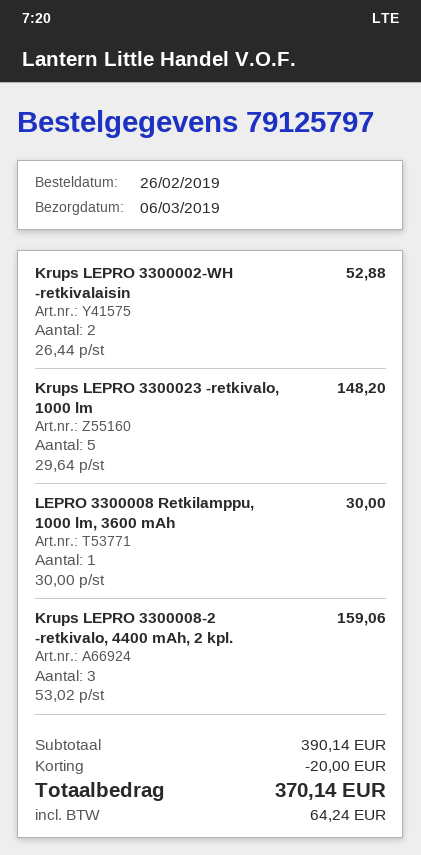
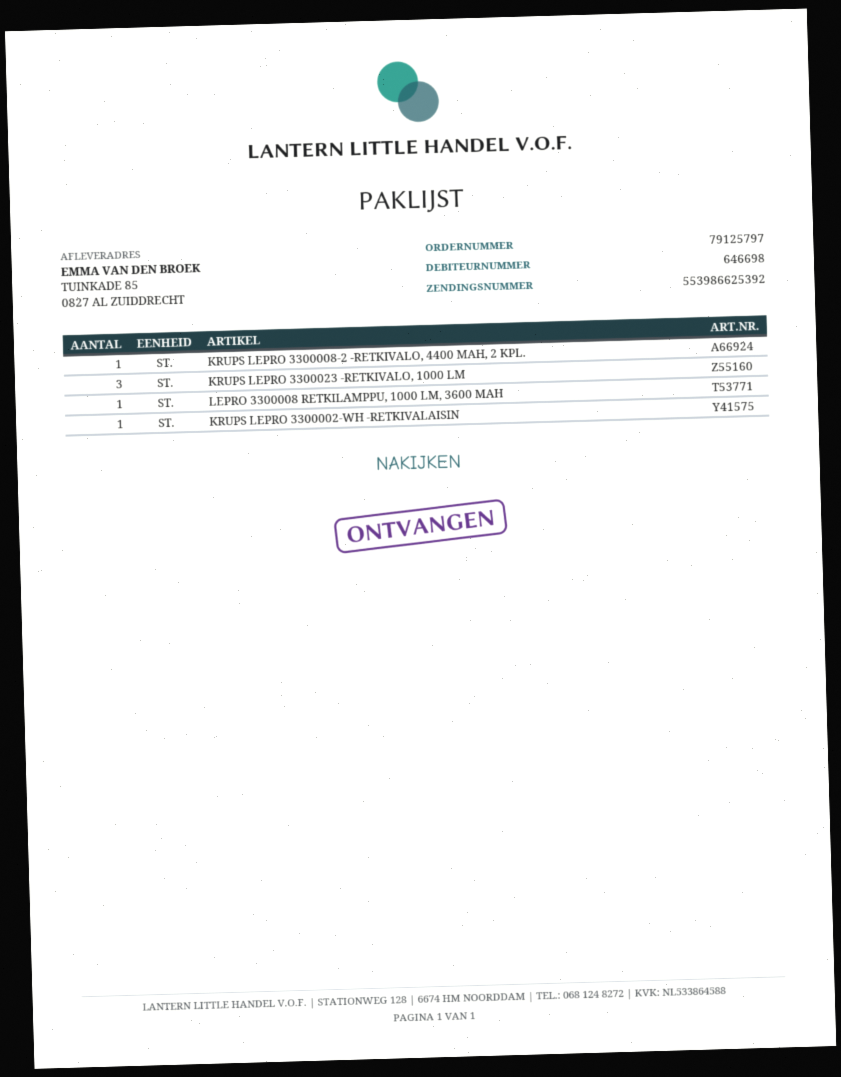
Krups LEPRO 3300002-WH -retkivalaisin: 2 -> 1
Krups LEPRO 3300023 -retkivalo, 1000 lm: 5 -> 3
Krups LEPRO 3300008-2 -retkivalo, 4400 mAh, 2 kpl.: 3 -> 1

